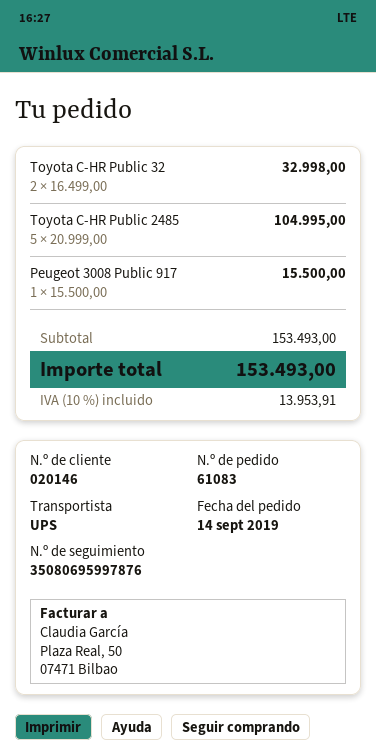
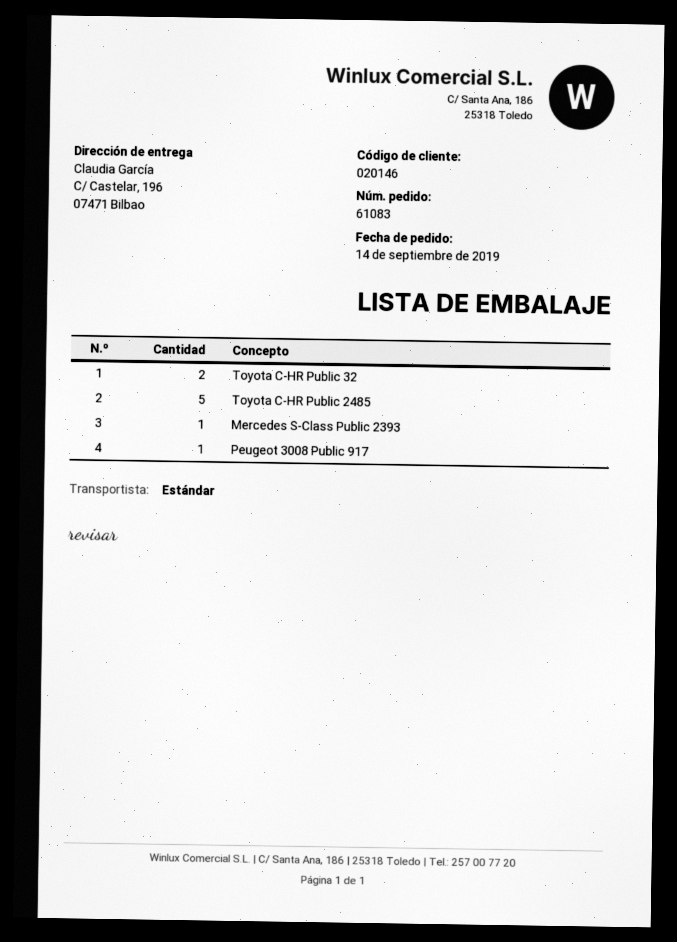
shipping method: UPS -> standard
Mercedes S-Class Public 2393: none -> 1

